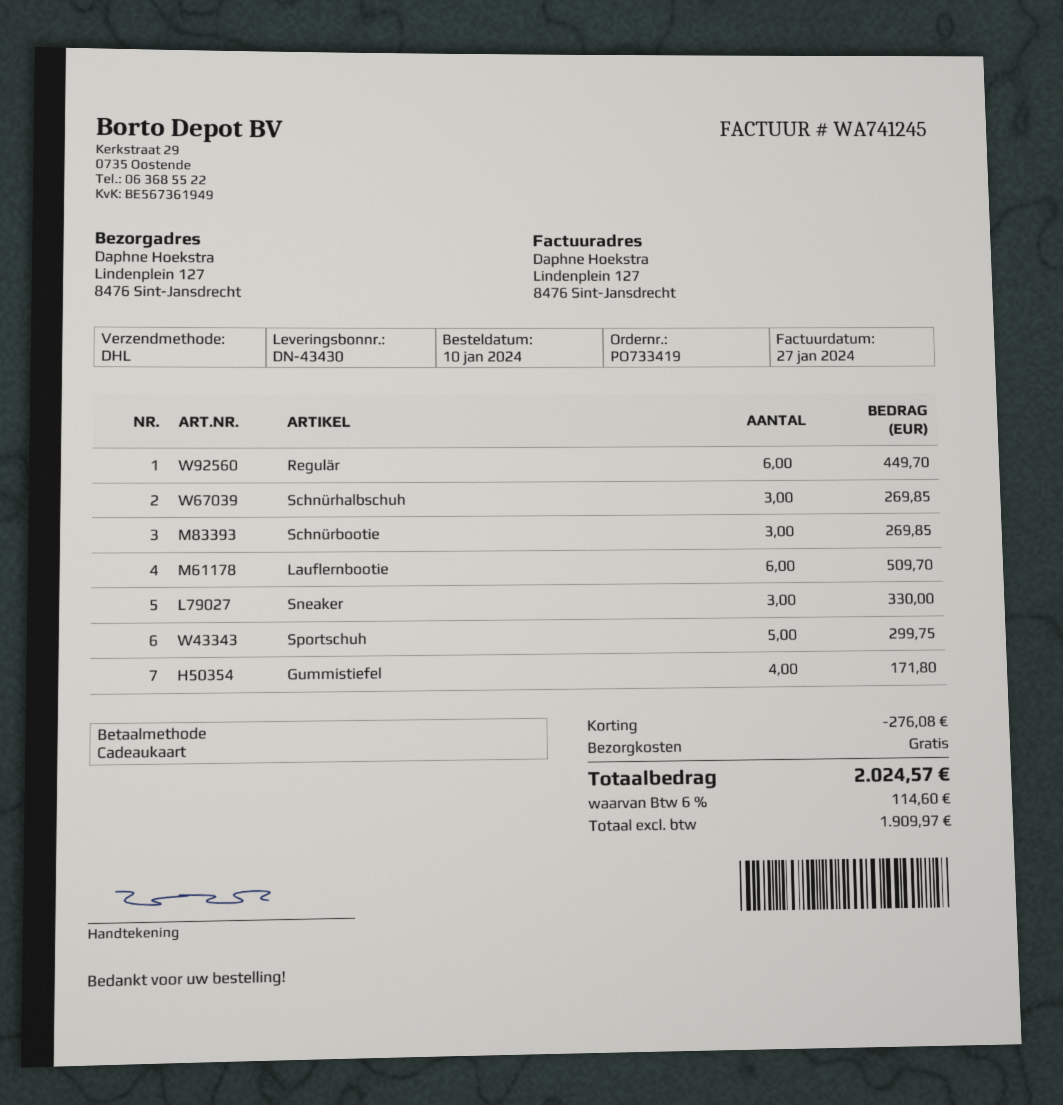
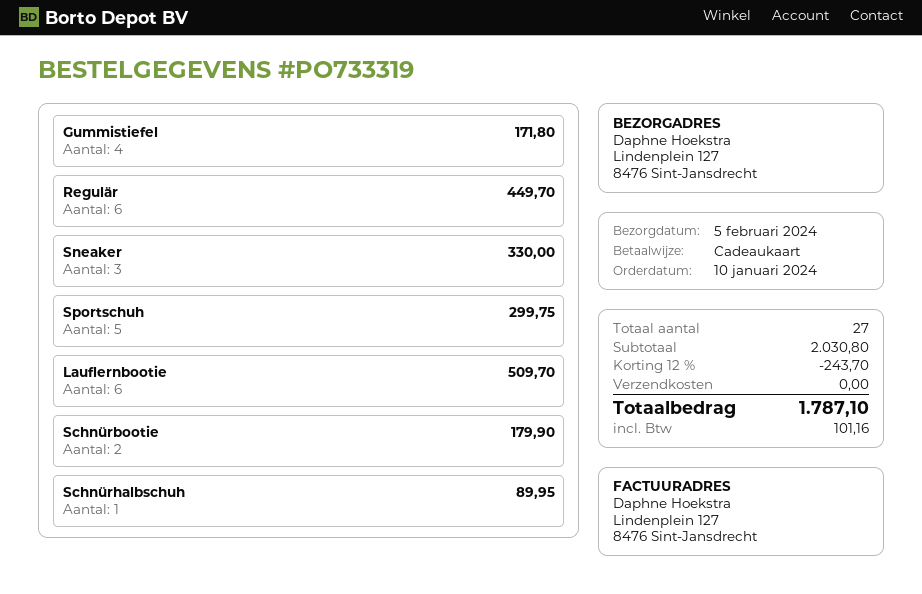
order number: PO733419 -> PO733319
Schnürhalbschuh: 3 for 269.85 -> 1 for 89.95
Schnürbootie: 3 for 269.85 -> 2 for 179.90
discount: 276.08 -> 243.70
tax: 114.60 -> 101.16
total: 2024.57 -> 1787.10

